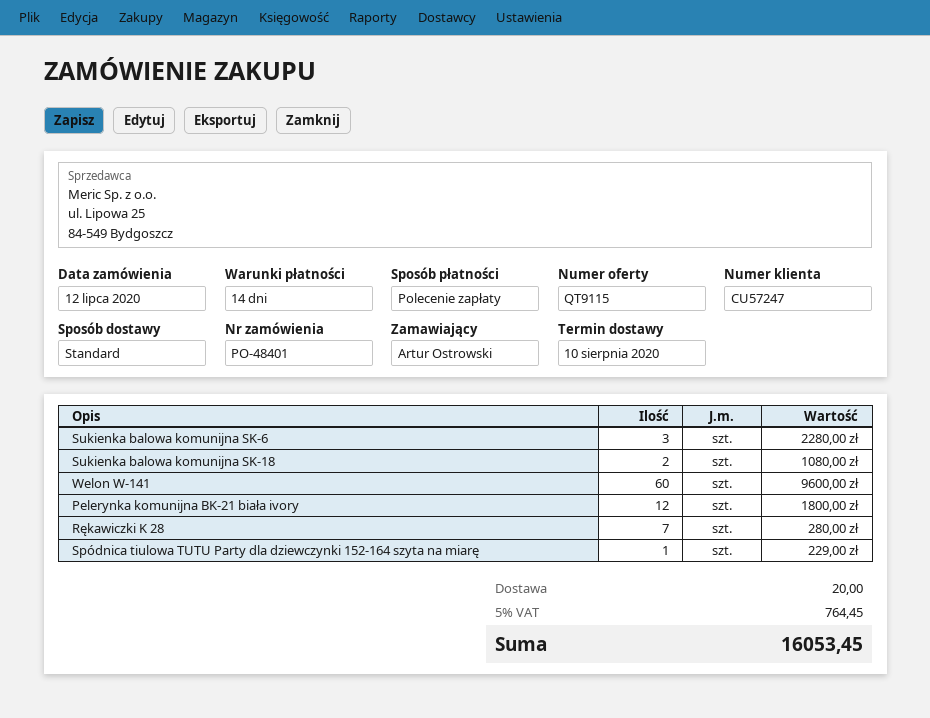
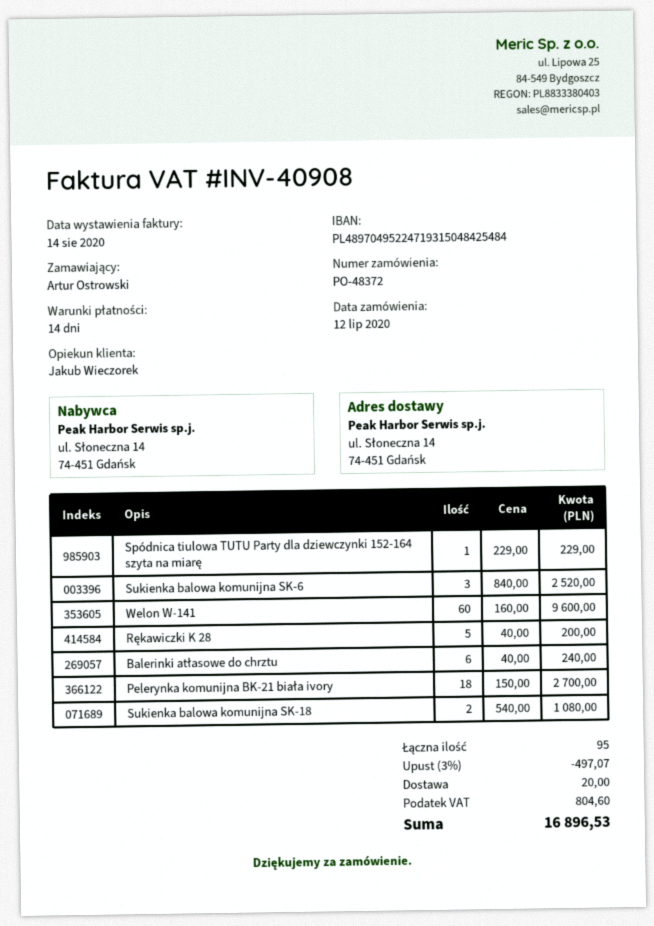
order number: PO-48401 -> PO-48372
Sukienka balowa komunijna SK-6: 3 for 2280.00 -> 3 for 2520.00
Pelerynka komunijna BK-21 biała ivory: 12 for 1800.00 -> 18 for 2700.00
Rękawiczki K 28: 7 for 280.00 -> 5 for 200.00
Balerinki atłasowe do chrztu: none -> 6 for 240.00
discount: none -> 3% = 497.07
tax: 764.45 -> 804.60
total: 16053.45 -> 16896.53

